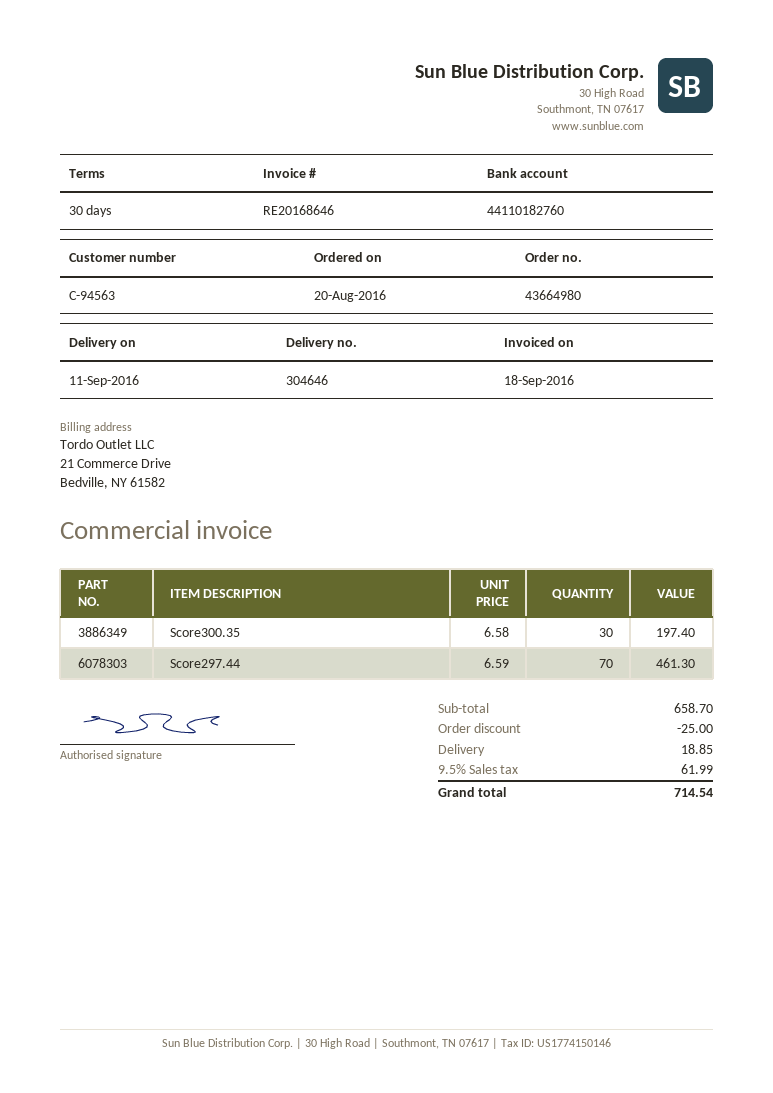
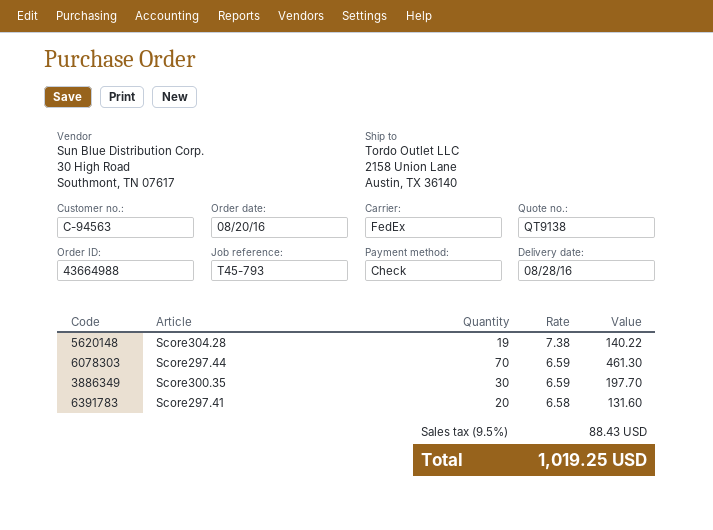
order number: 43664980 -> 43664988
delivery date: 2016-09-11 -> 2016-08-28
Score300.35: 30 x 6.58 = 197.40 -> 30 x 6.59 = 197.70
Score304.28: none -> 19 x 7.38 = 140.22
Score297.41: none -> 20 x 6.58 = 131.60
discount: 25.00 -> none
shipping: 18.85 -> none
tax: 9.5% = 61.99 -> 9.5% = 88.43
total: 714.54 -> 1019.25

